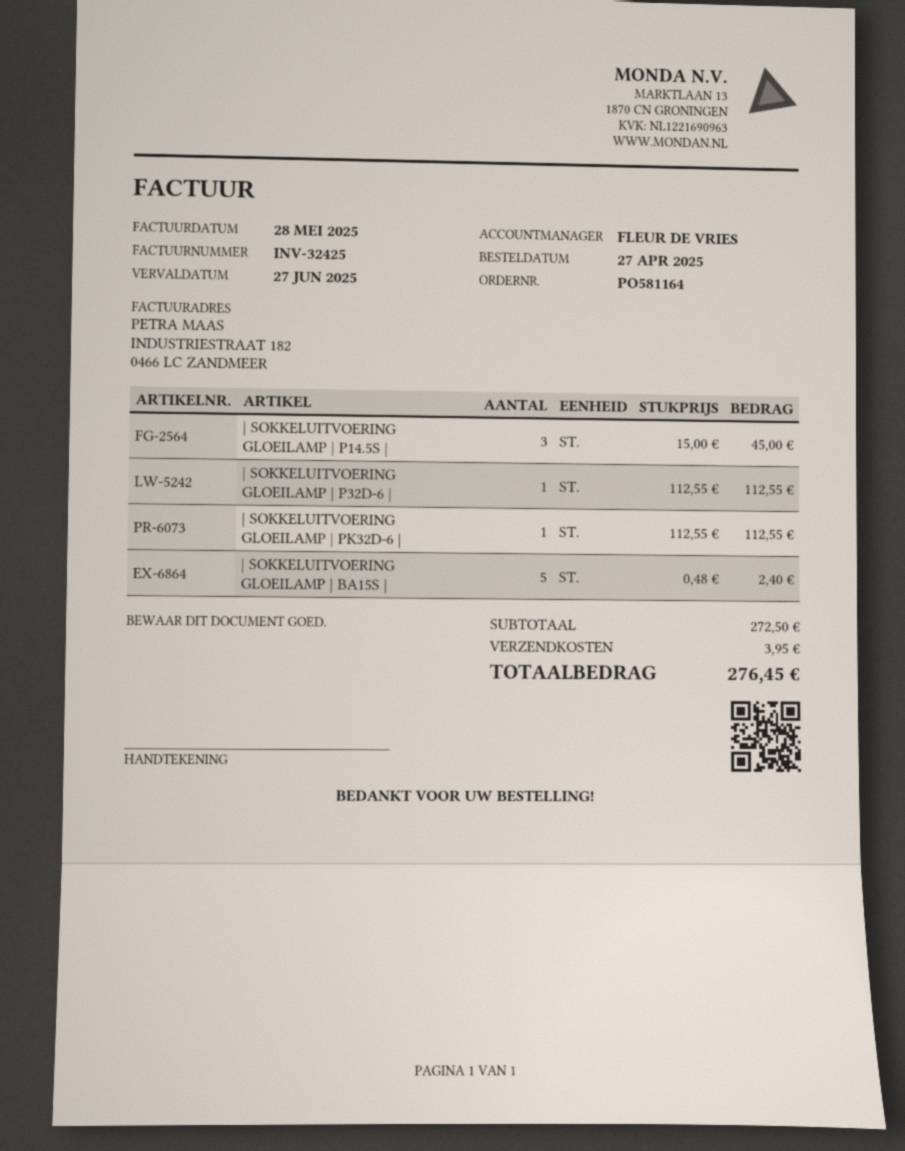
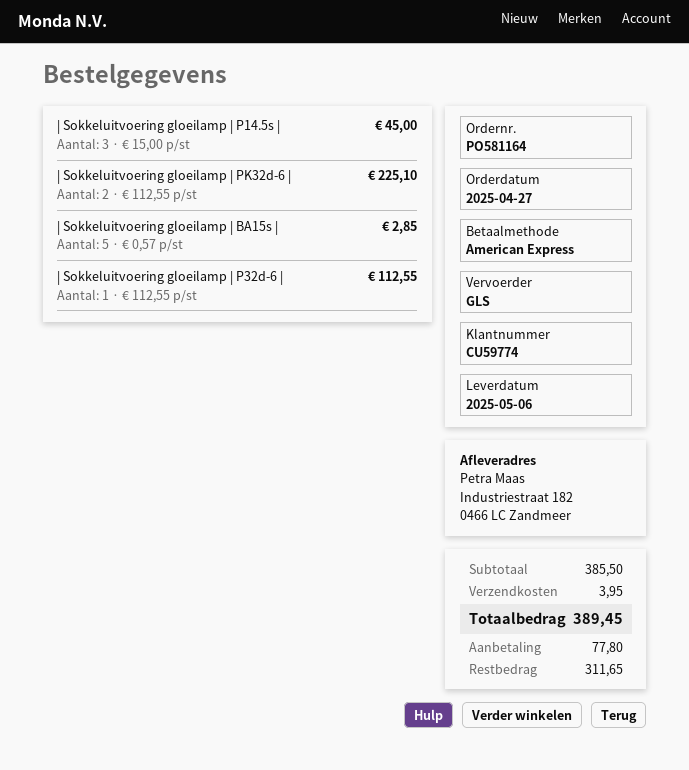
| SOKKELUITVOERING GLOEILAMP | PK32D-6 |: 1 x 112.55 = 112.55 -> 2 x 112.55 = 225.10
| SOKKELUITVOERING GLOEILAMP | BA15S |: 5 x 0.48 = 2.40 -> 5 x 0.57 = 2.85
subtotal: 272.50 -> 385.50
total: 276.45 -> 389.45

